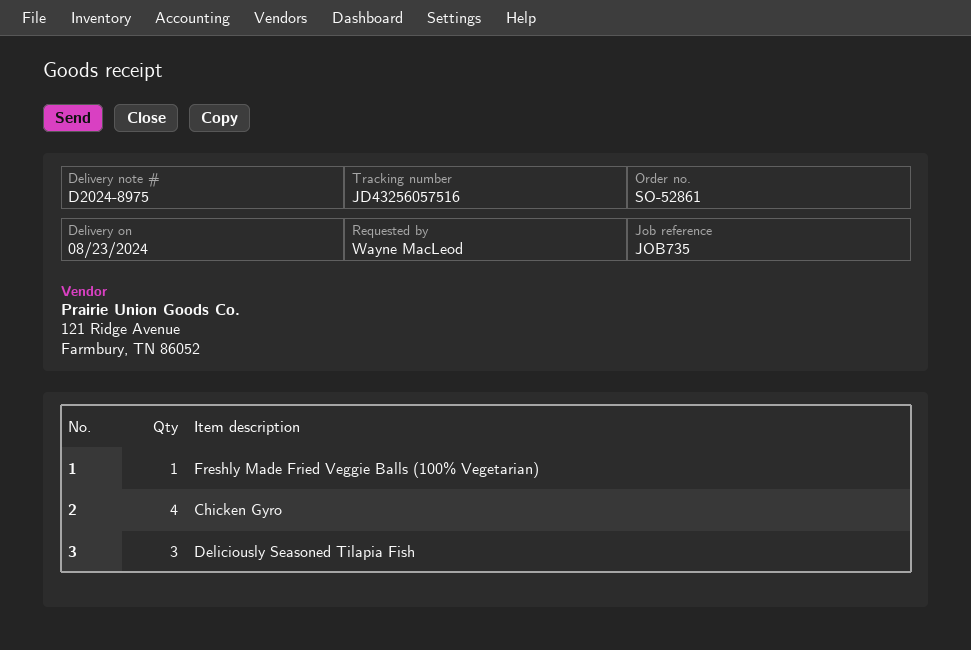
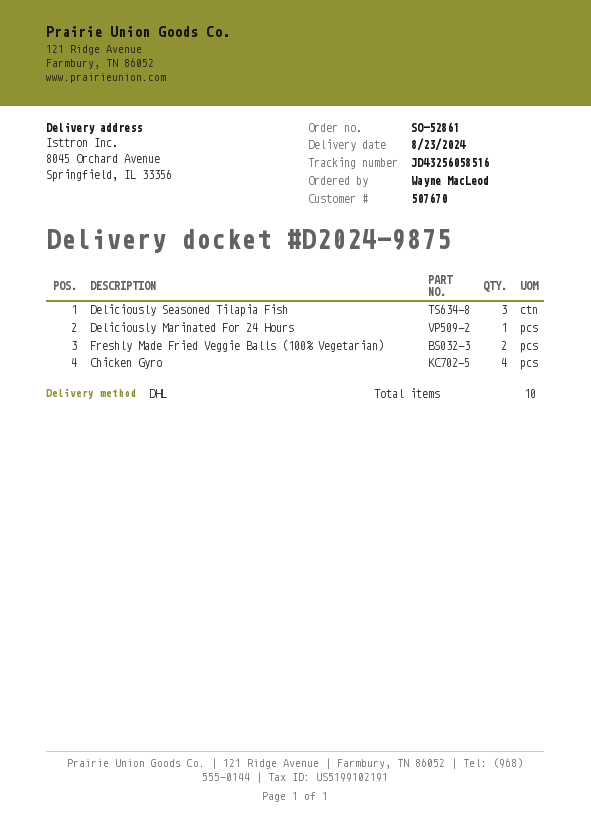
delivery note number: D2024-8975 -> D2024-9875
tracking number: JD43256057516 -> JD43256058516
Freshly Made Fried Veggie Balls (100% Vegetarian): 1 -> 2
Deliciously Marinated For 24 Hours: none -> 1

